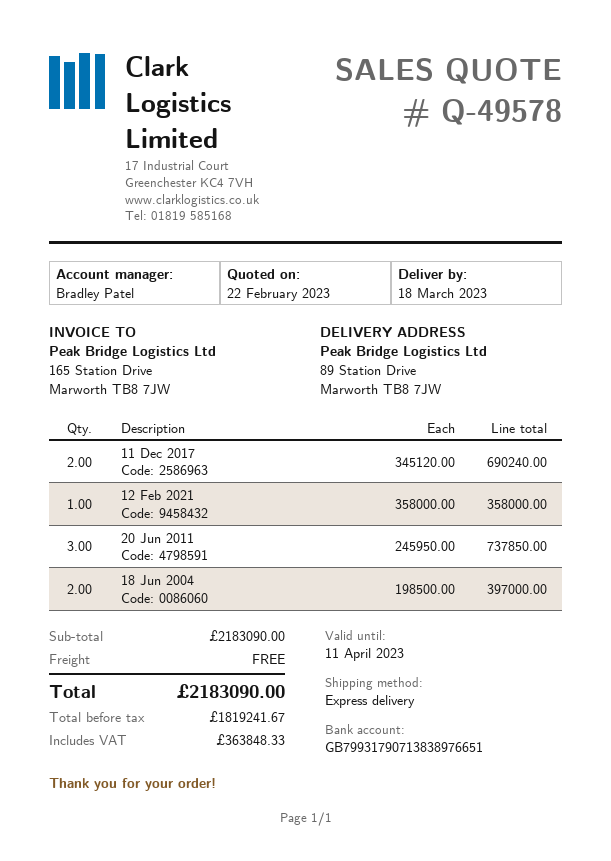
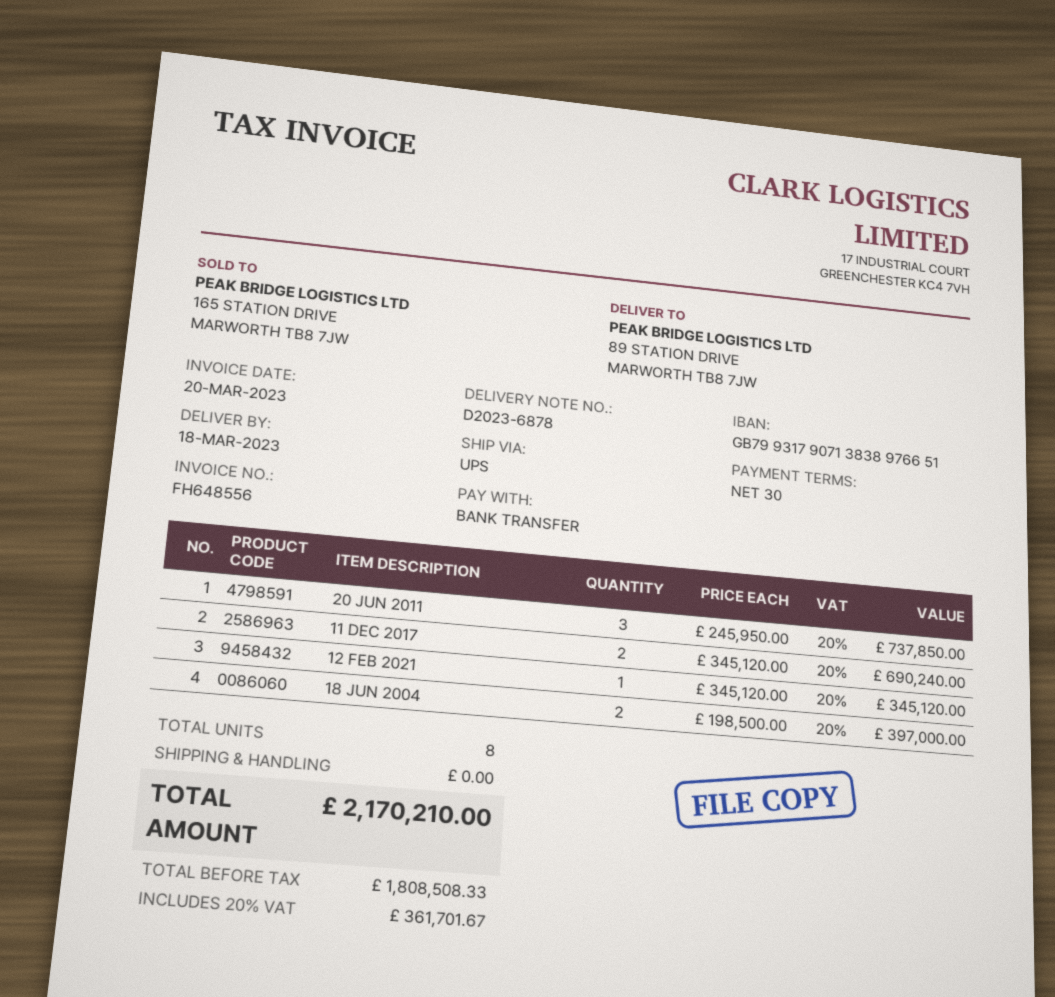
shipping method: express -> UPS
12 Feb 2021: 1 x 358000.00 = 358000.00 -> 1 x 345120.00 = 345120.00
net: 1819241.67 -> 1808508.33
tax: 363848.33 -> 361701.67
total: 2183090.00 -> 2170210.00

